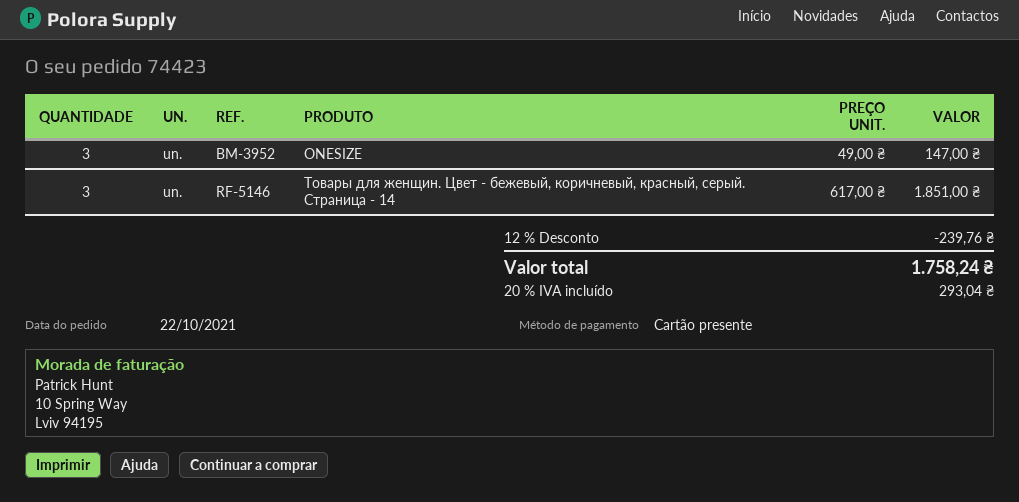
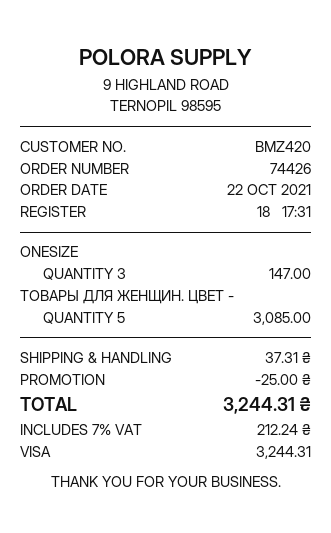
order number: 74423 -> 74426
payment method: gift card -> Visa
Товары для женщин. Цвет - бежевый, коричневый, красный, серый. Страница - 14: 3 for 1851.00 -> 5 for 3085.00
discount: 239.76 -> 25.00
shipping: none -> 37.31
tax: 20% = 293.04 -> 7% = 212.24
total: 1758.24 -> 3244.31

